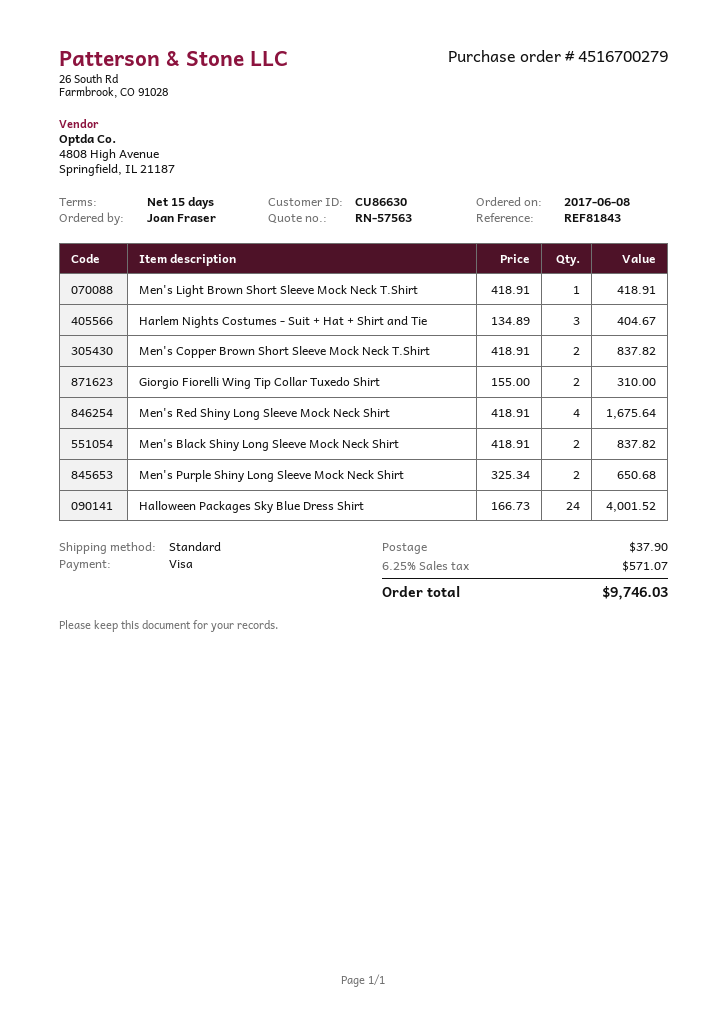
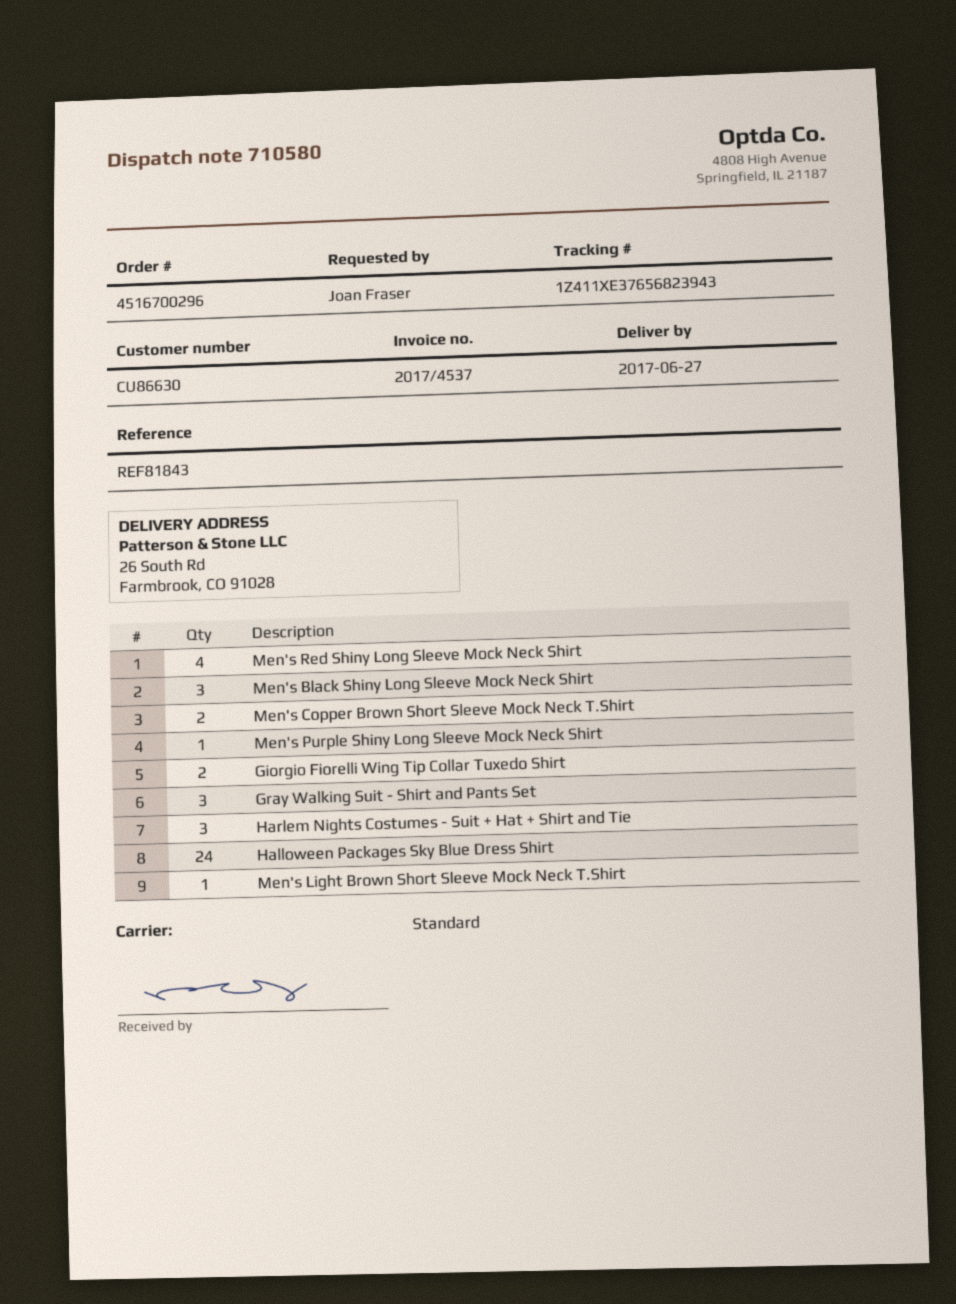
order number: 4516700279 -> 4516700296
Men's Black Shiny Long Sleeve Mock Neck Shirt: 2 -> 3
Men's Purple Shiny Long Sleeve Mock Neck Shirt: 2 -> 1
Gray Walking Suit - Shirt and Pants Set: none -> 3

